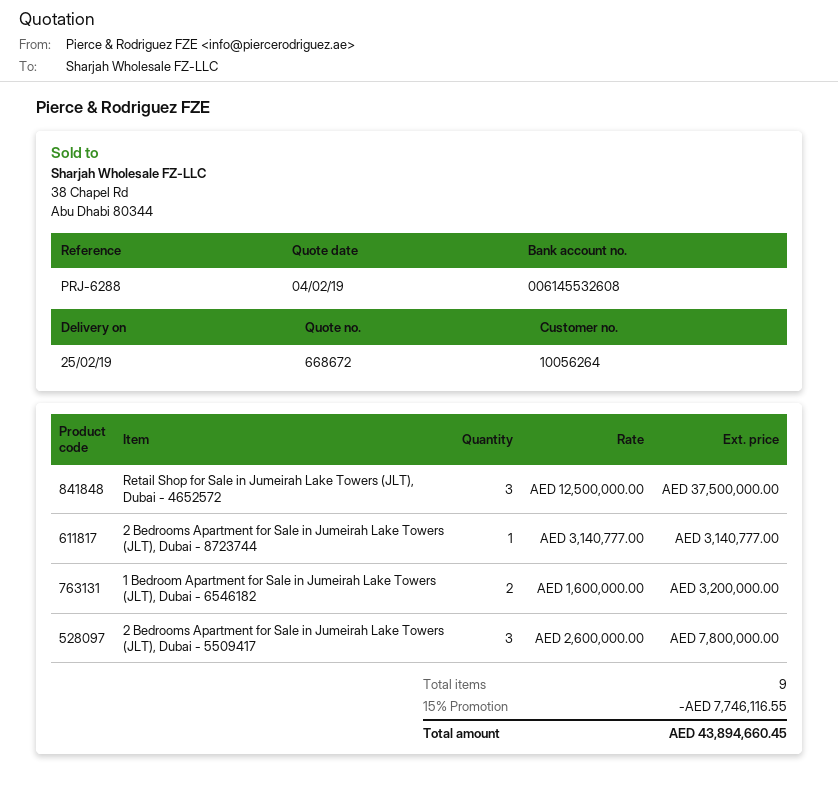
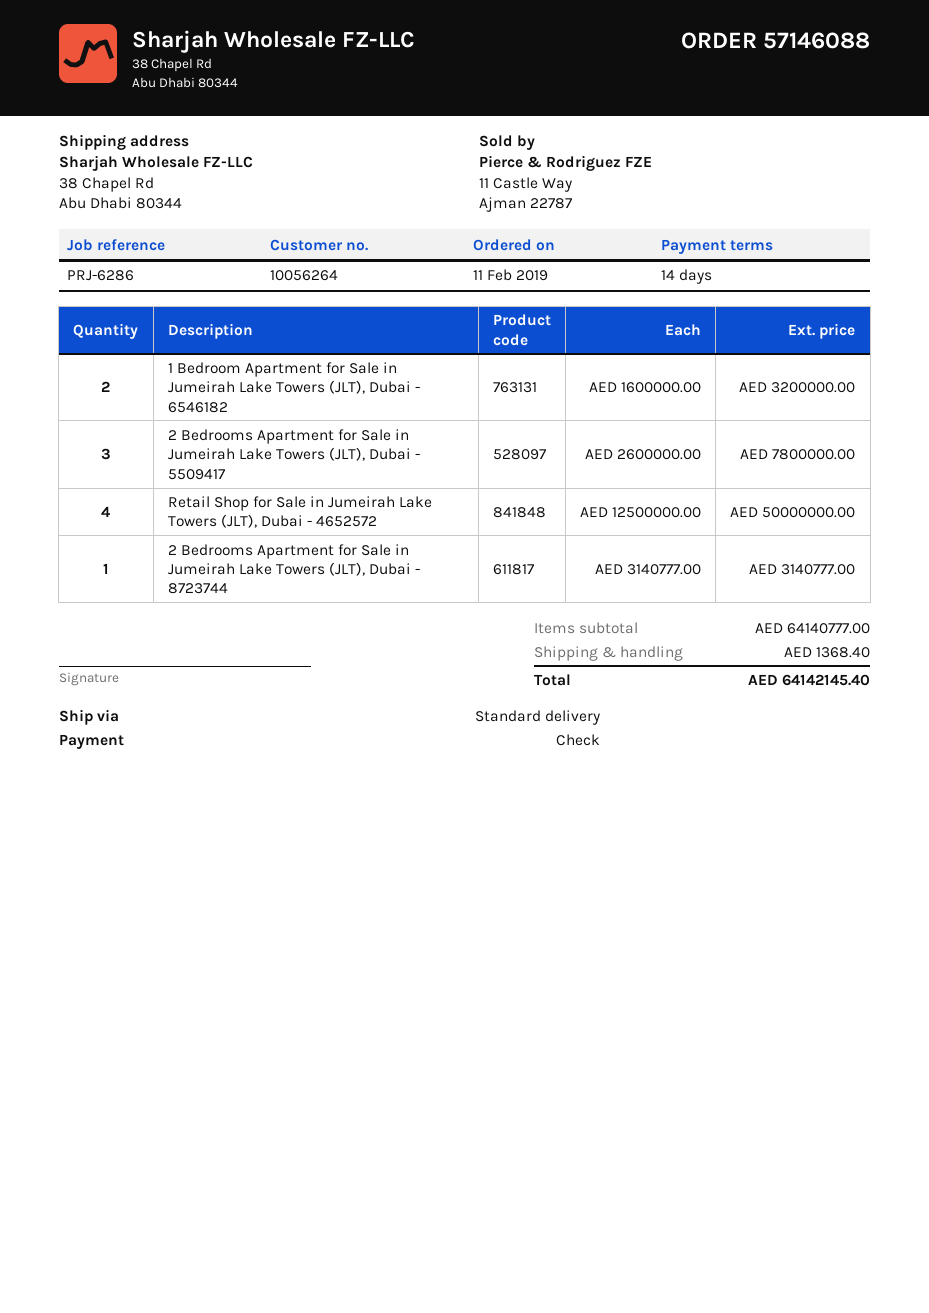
reference: PRJ-6288 -> PRJ-6286
Retail Shop for Sale in Jumeirah Lake Towers (JLT), Dubai - 4652572: 3 x 12500000.00 = 37500000.00 -> 4 x 12500000.00 = 50000000.00
discount: 15% = 7746116.55 -> none
shipping: none -> 1368.40
total: 43894660.45 -> 64142145.40

